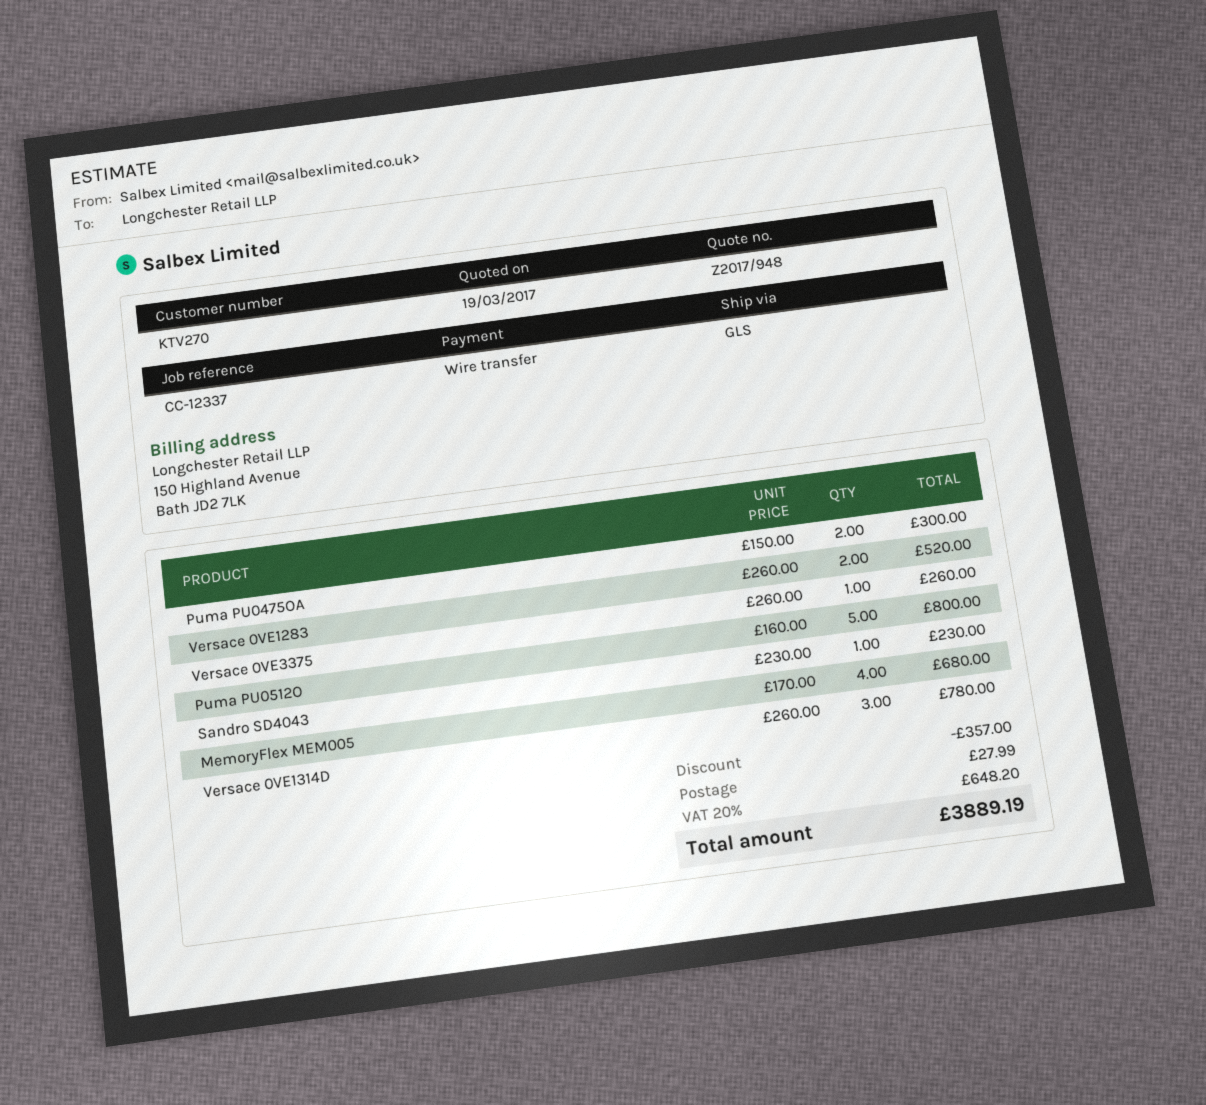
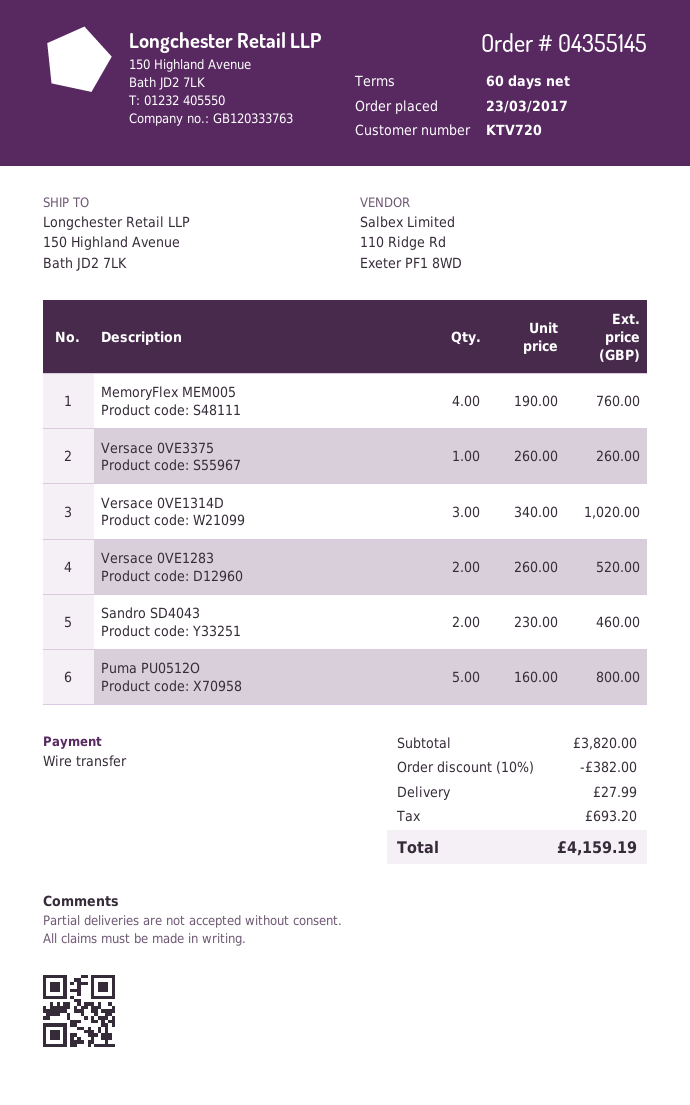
customer number: KTV270 -> KTV720
Puma PU0475OA: 2 x 150.00 = 300.00 -> none
Sandro SD4043: 1 x 230.00 = 230.00 -> 2 x 230.00 = 460.00
MemoryFlex MEM005: 4 x 170.00 = 680.00 -> 4 x 190.00 = 760.00
Versace 0VE1314D: 3 x 260.00 = 780.00 -> 3 x 340.00 = 1020.00
discount: 357.00 -> 382.00
tax: 648.20 -> 693.20
total: 3889.19 -> 4159.19

